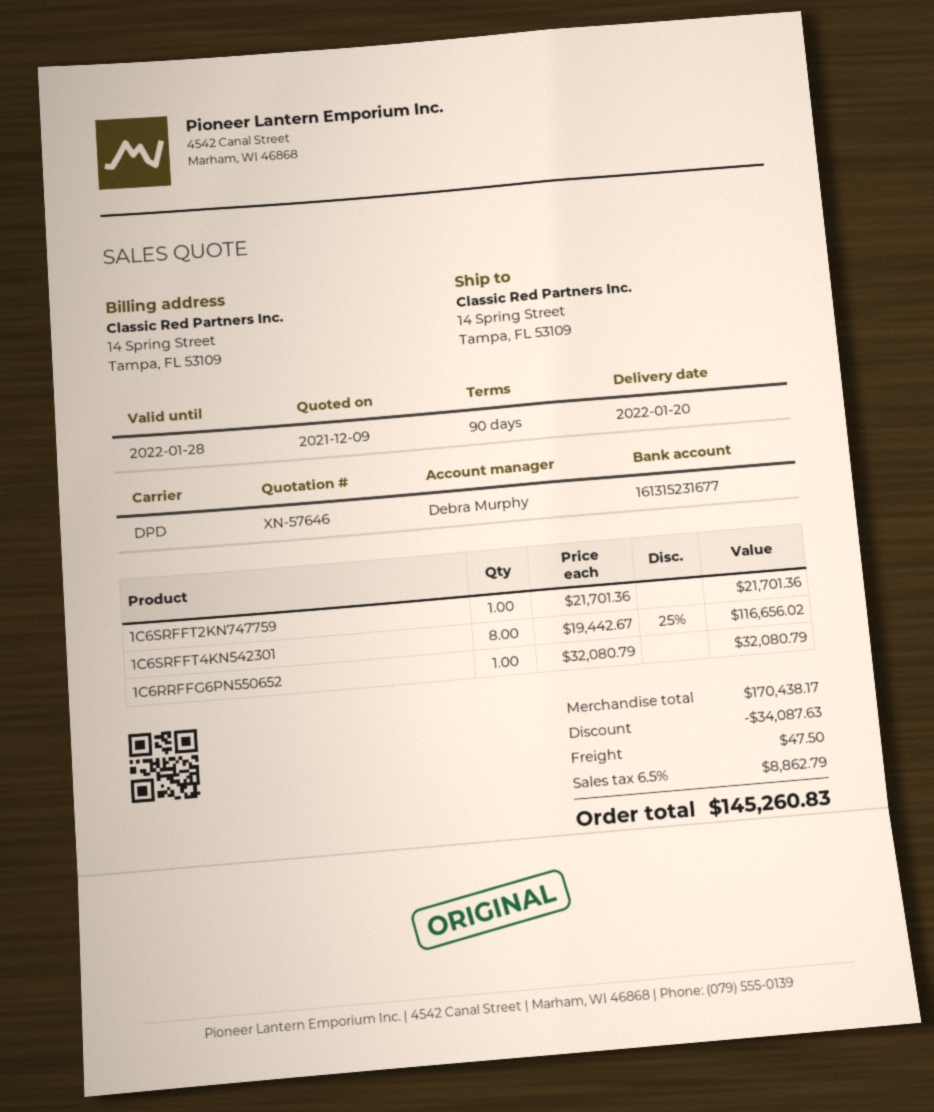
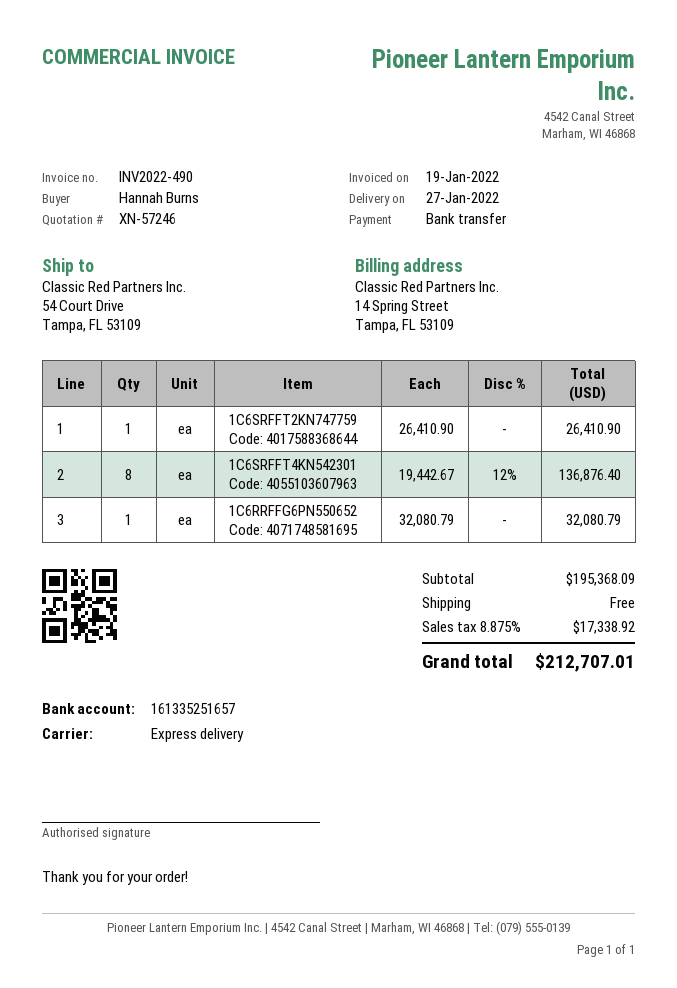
quote number: XN-57646 -> XN-57246
delivery date: 2022-01-20 -> 2022-01-27
bank account: 161315231677 -> 161335251657
shipping method: DPD -> express
ship to: 14 Spring Street, Tampa, FL 53109 -> 54 Court Drive, Tampa, FL 53109
1C6SRFFT2KN747759: 1 x 21701.36 = 21701.36 -> 1 x 26410.90 = 26410.90
1C6SRFFT4KN542301: 8 x 19442.67 - 25% = 116656.02 -> 8 x 19442.67 - 12% = 136876.40
subtotal: 170438.17 -> 195368.09
discount: 34087.63 -> none
shipping: 47.50 -> 0.00
tax: 6.5% = 8862.79 -> 8.875% = 17338.92
total: 145260.83 -> 212707.01

